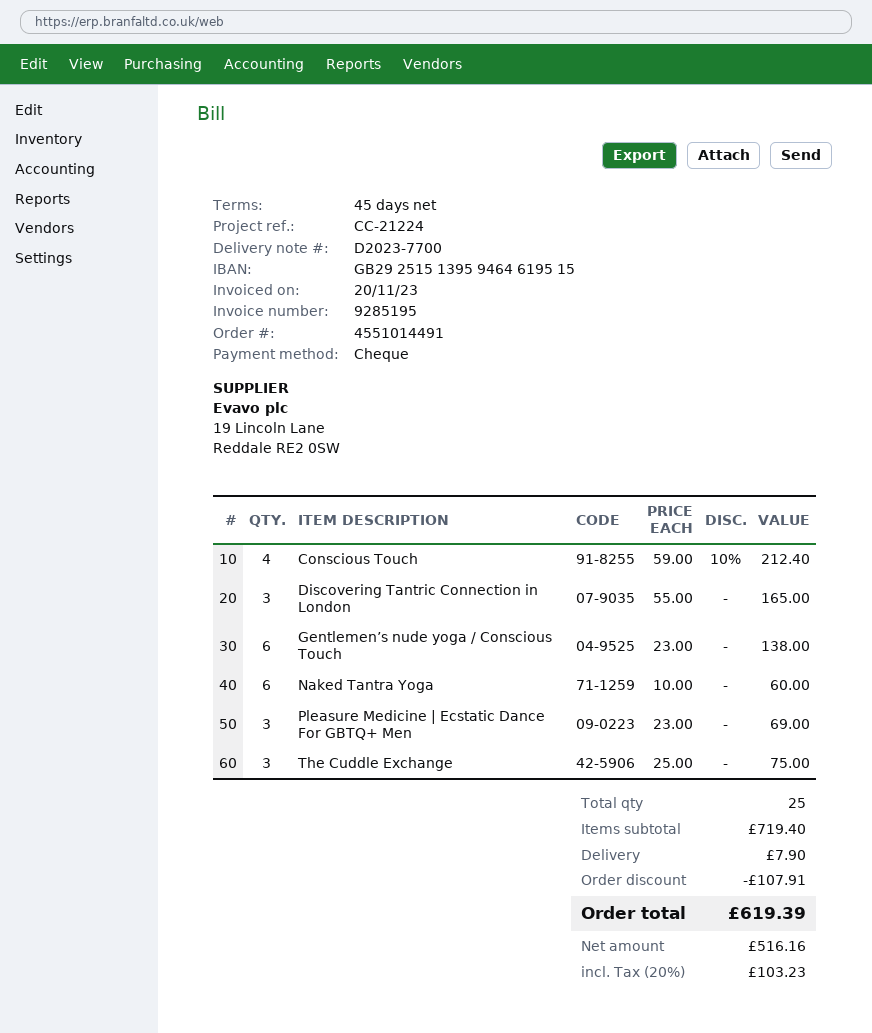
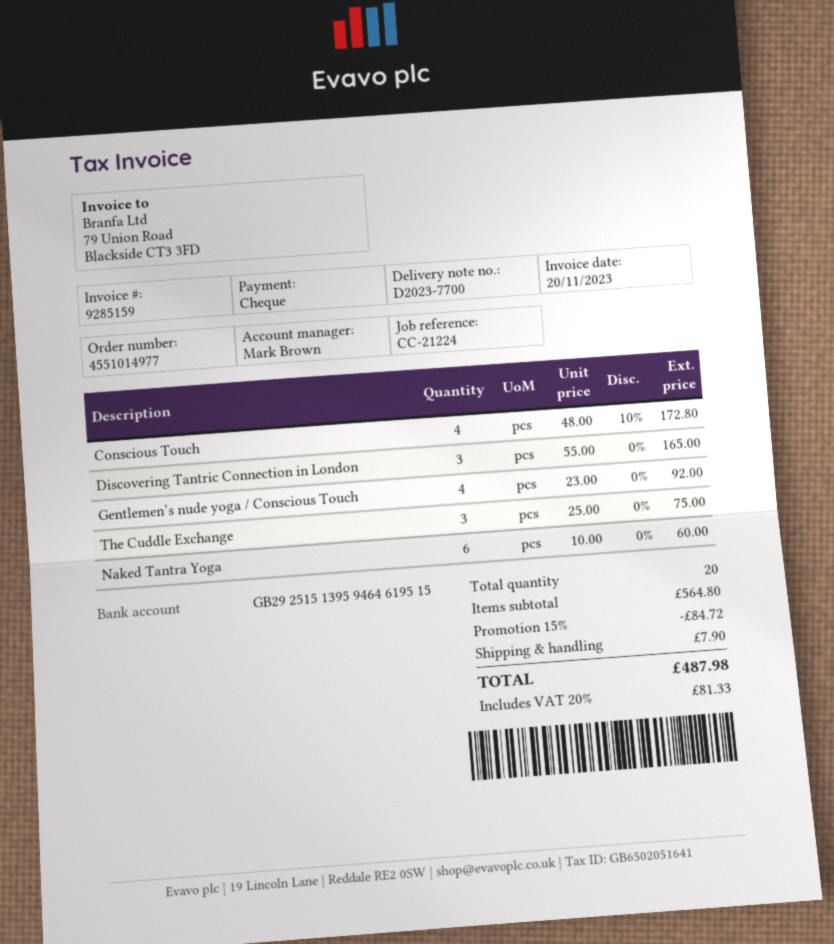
order number: 4551014491 -> 4551014977
invoice number: 9285195 -> 9285159
Conscious Touch: 4 x 59.00 - 10% = 212.40 -> 4 x 48.00 - 10% = 172.80
Gentlemen’s nude yoga / Conscious Touch: 6 x 23.00 = 138.00 -> 4 x 23.00 = 92.00
Pleasure Medicine | Ecstatic Dance For GBTQ+ Men: 3 x 23.00 = 69.00 -> none
total quantity: 25 -> 20
subtotal: 719.40 -> 564.80
discount: 107.91 -> 84.72
tax: 20% = 103.23 -> 20% = 81.33
total: 619.39 -> 487.98

